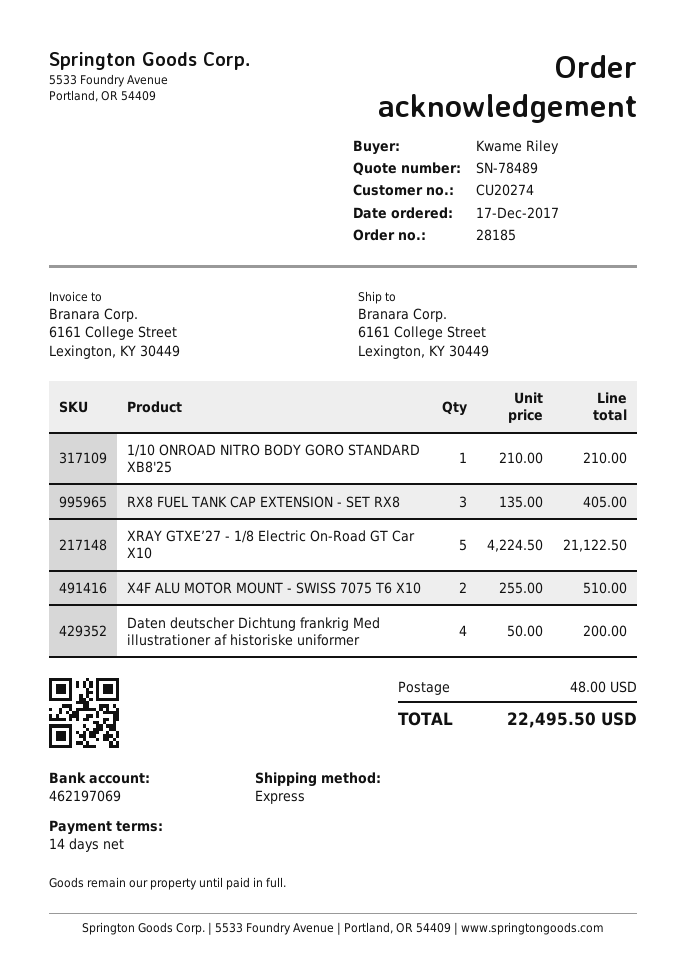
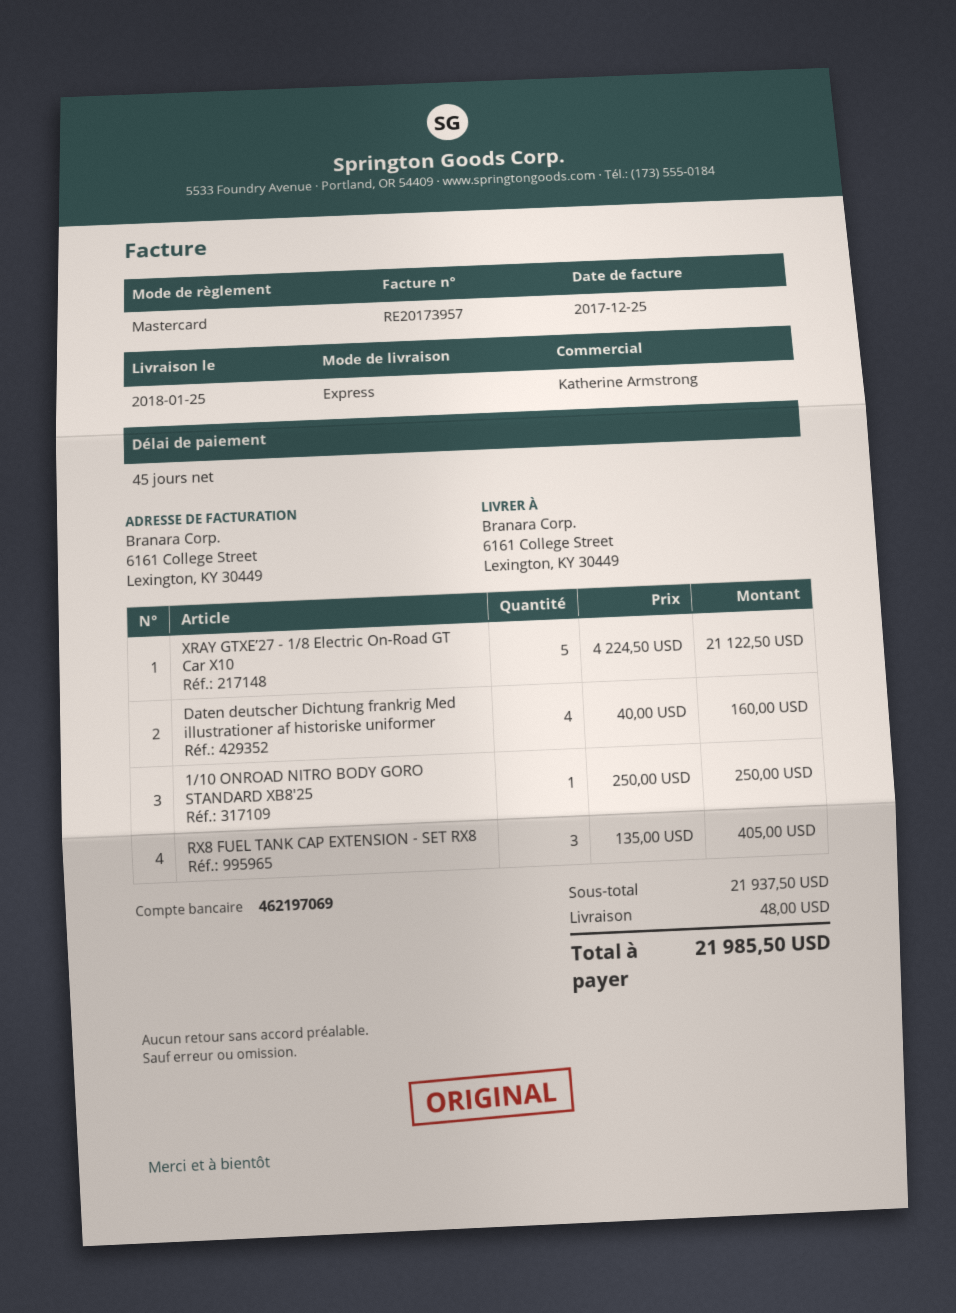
payment terms: 14 days -> 45 days
1/10 ONROAD NITRO BODY GORO STANDARD XB8'25: 1 x 210.00 = 210.00 -> 1 x 250.00 = 250.00
X4F ALU MOTOR MOUNT - SWISS 7075 T6 X10: 2 x 255.00 = 510.00 -> none
Daten deutscher Dichtung frankrig Med illustrationer af historiske uniformer: 4 x 50.00 = 200.00 -> 4 x 40.00 = 160.00
total: 22495.50 -> 21985.50

